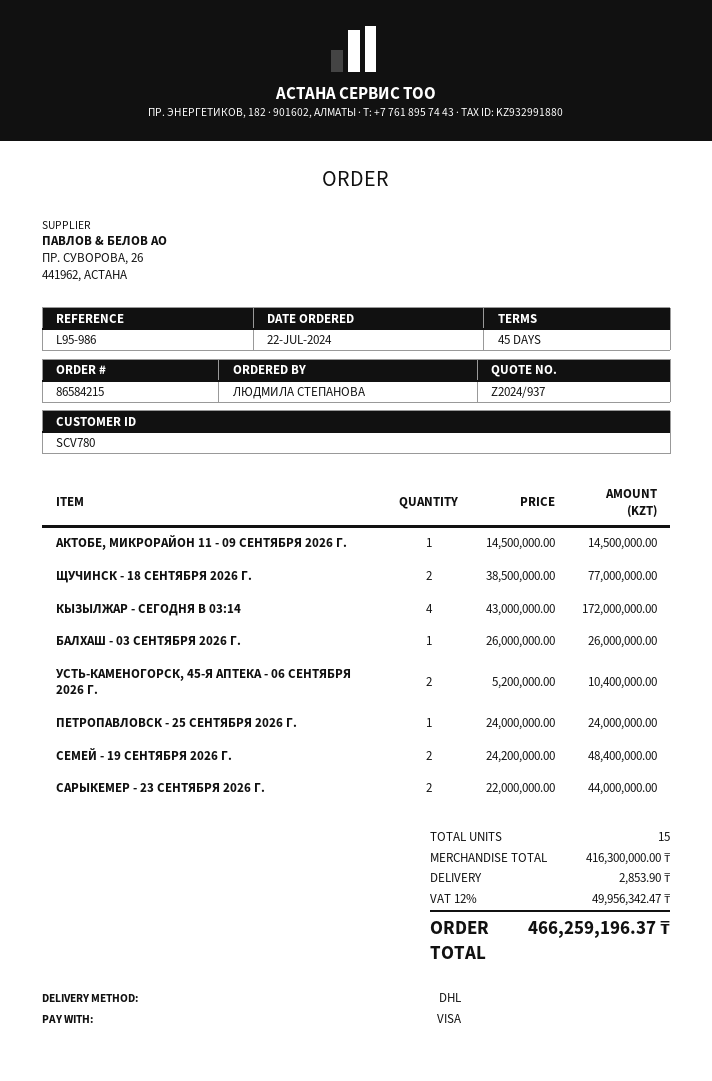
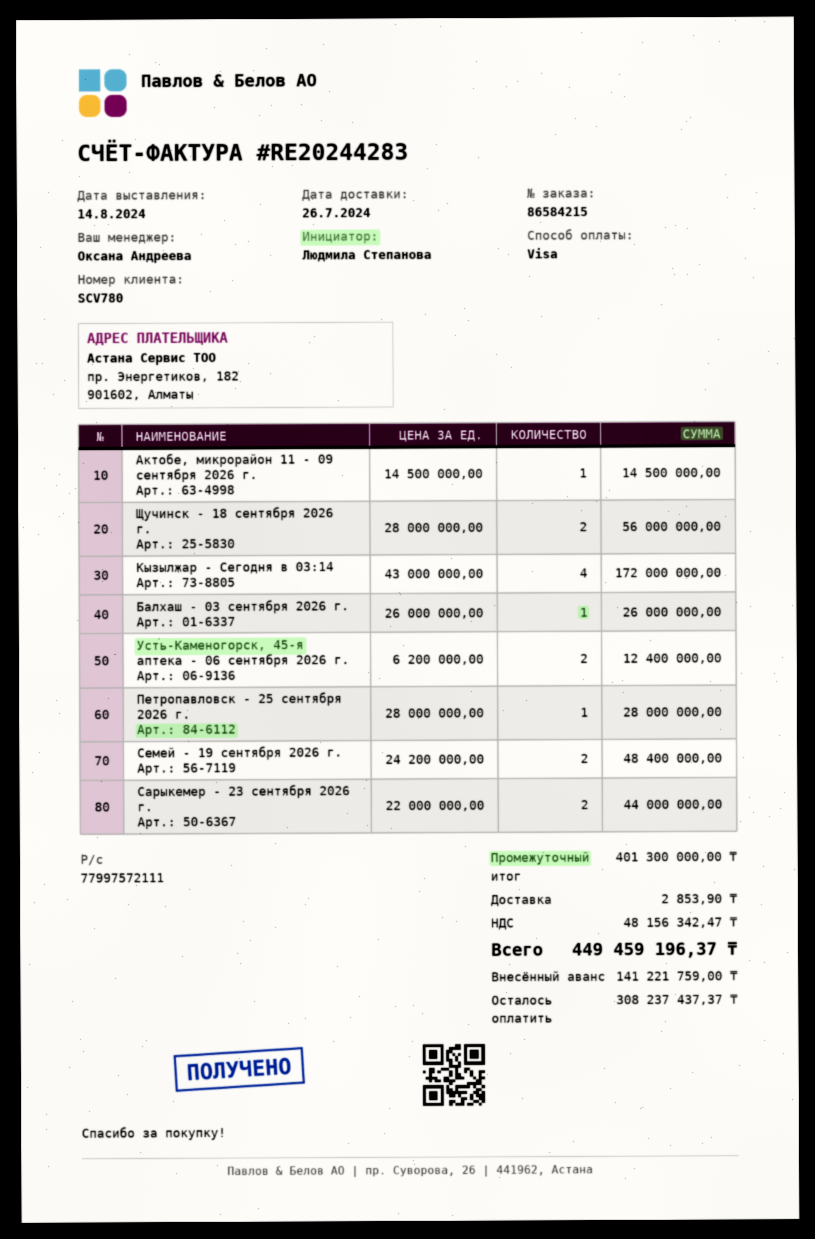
ЩУЧИНСК - 18 СЕНТЯБРЯ 2026 Г.: 2 x 38500000.00 = 77000000.00 -> 2 x 28000000.00 = 56000000.00
УСТЬ-КАМЕНОГОРСК, 45-Я АПТЕКА - 06 СЕНТЯБРЯ 2026 Г.: 2 x 5200000.00 = 10400000.00 -> 2 x 6200000.00 = 12400000.00
ПЕТРОПАВЛОВСК - 25 СЕНТЯБРЯ 2026 Г.: 1 x 24000000.00 = 24000000.00 -> 1 x 28000000.00 = 28000000.00
subtotal: 416300000.00 -> 401300000.00
tax: 49956342.47 -> 48156342.47
total: 466259196.37 -> 449459196.37

